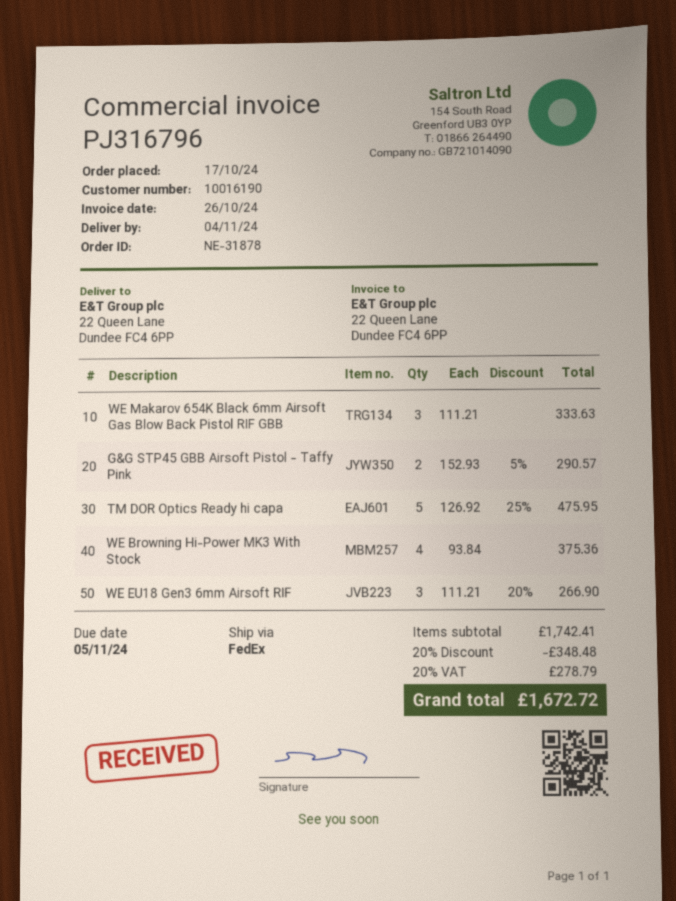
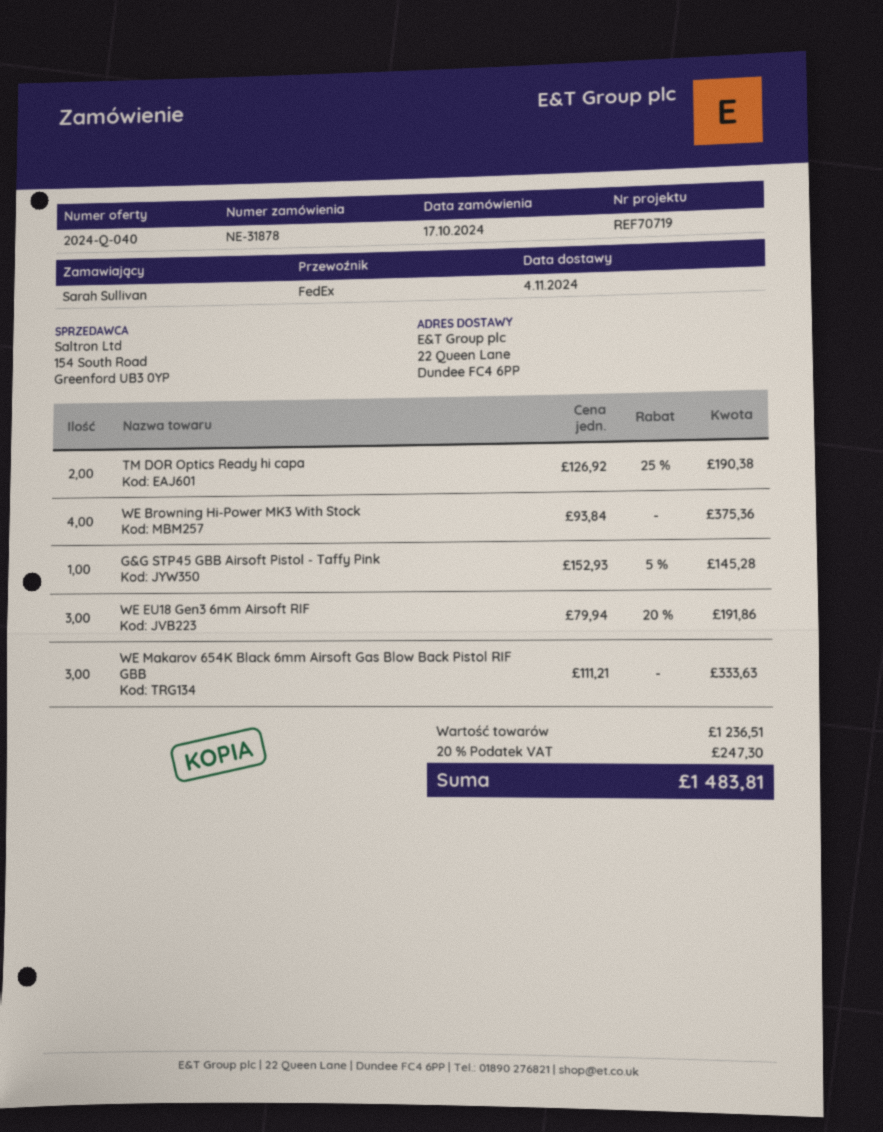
G&G STP45 GBB Airsoft Pistol - Taffy Pink: 2 x 152.93 - 5% = 290.57 -> 1 x 152.93 - 5% = 145.28
TM DOR Optics Ready hi capa: 5 x 126.92 - 25% = 475.95 -> 2 x 126.92 - 25% = 190.38
WE EU18 Gen3 6mm Airsoft RIF: 3 x 111.21 - 20% = 266.90 -> 3 x 79.94 - 20% = 191.86
subtotal: 1742.41 -> 1236.51
discount: 20% = 348.48 -> none
tax: 20% = 278.79 -> 20% = 247.30
total: 1672.72 -> 1483.81

